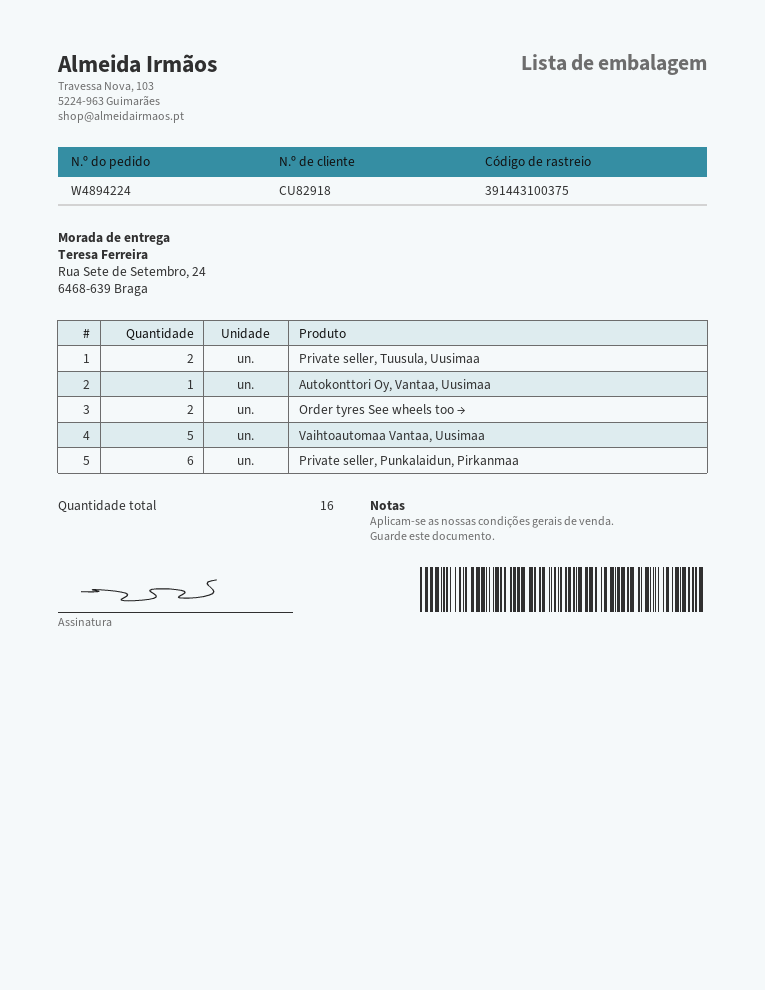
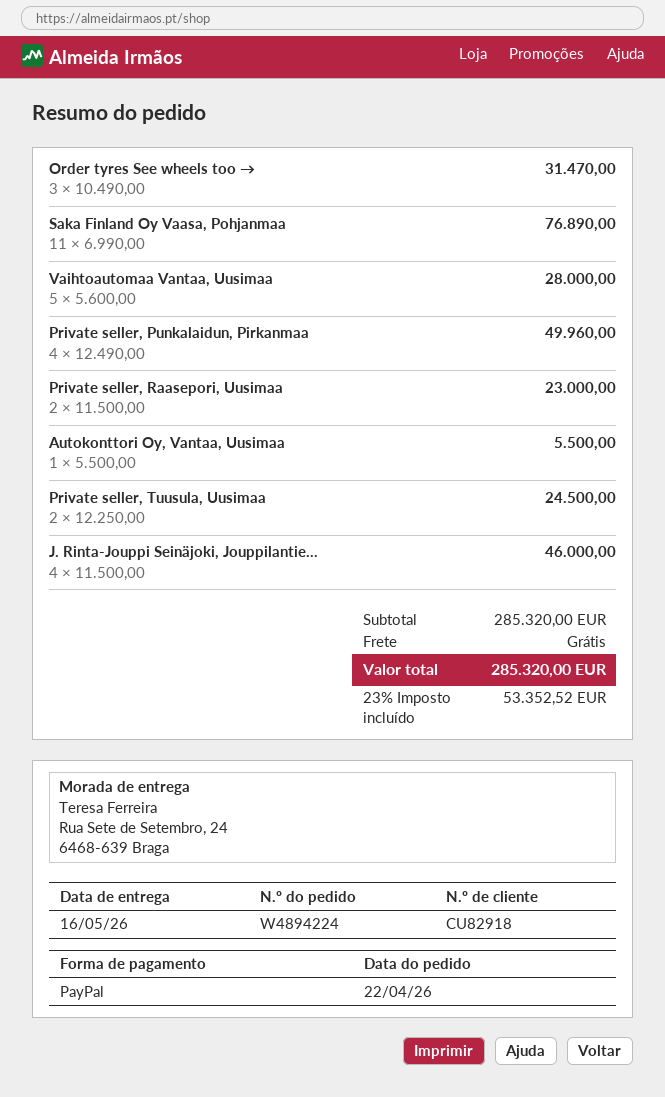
Order tyres See wheels too →: 2 -> 3
Private seller, Punkalaidun, Pirkanmaa: 6 -> 4
Saka Finland Oy Vaasa, Pohjanmaa: none -> 11
Private seller, Raasepori, Uusimaa: none -> 2
J. Rinta-Jouppi Seinäjoki, Jouppilantie...: none -> 4

